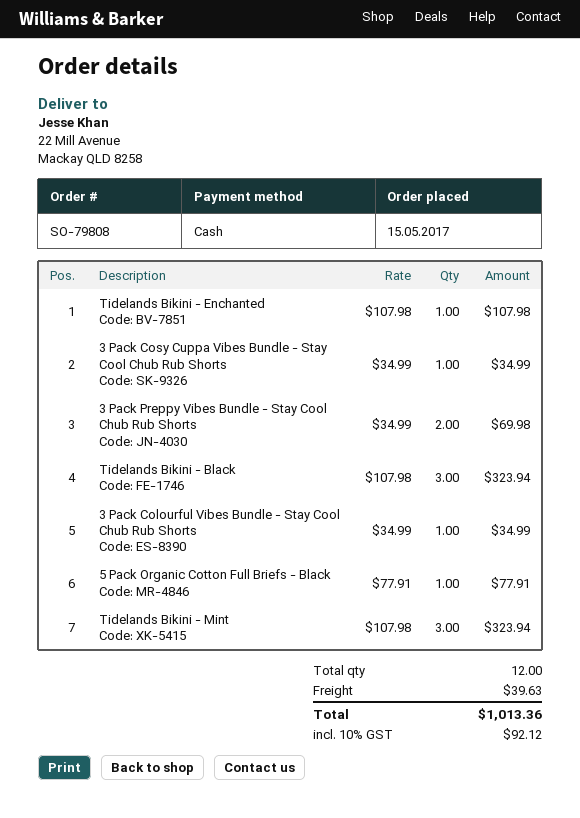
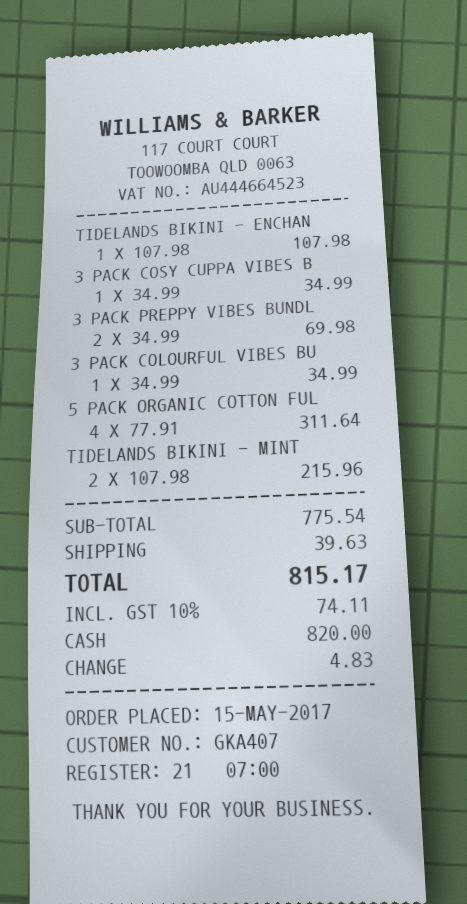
Tidelands Bikini - Black: 3 x 107.98 = 323.94 -> none
5 Pack Organic Cotton Full Briefs - Black: 1 x 77.91 = 77.91 -> 4 x 77.91 = 311.64
Tidelands Bikini - Mint: 3 x 107.98 = 323.94 -> 2 x 107.98 = 215.96
tax: 10% = 92.12 -> 10% = 74.11
total: 1013.36 -> 815.17

